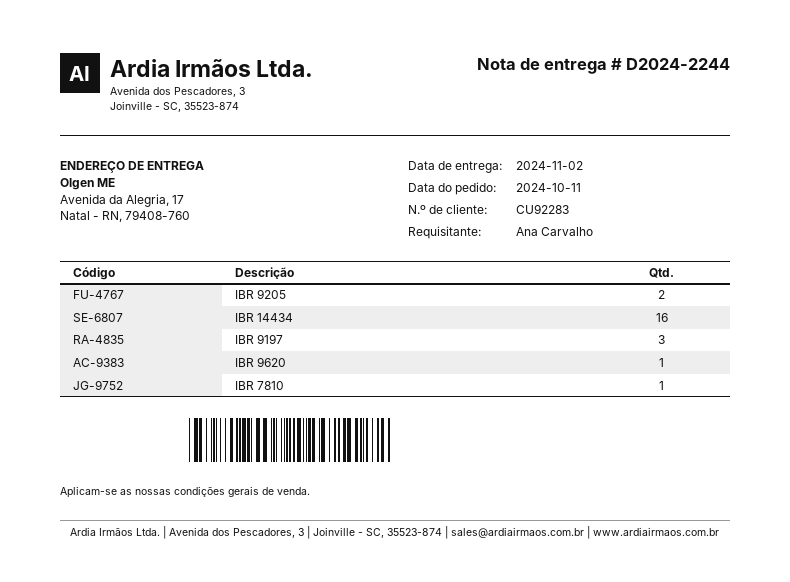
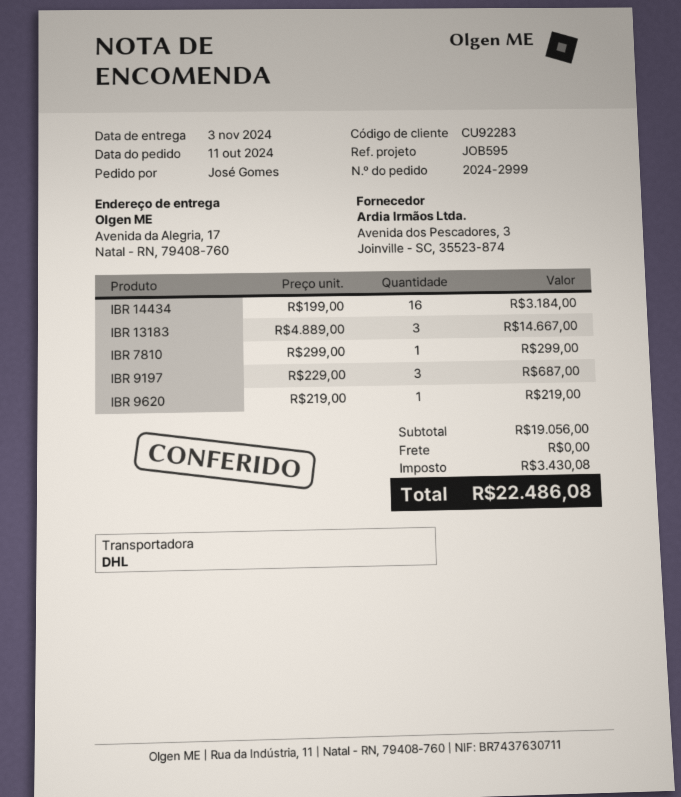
delivery date: 2024-11-02 -> 2024-11-03
ordered by: Ana Carvalho -> José Gomes
IBR 9205: 2 -> none
IBR 13183: none -> 3

